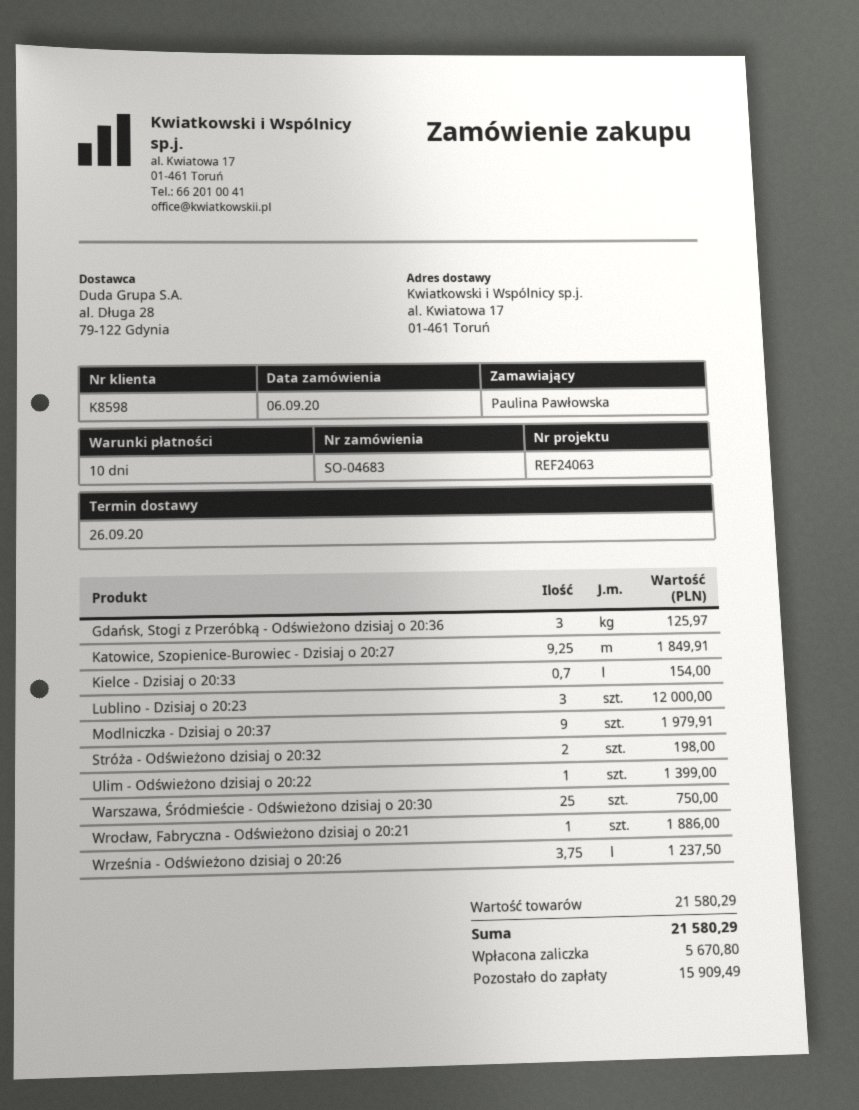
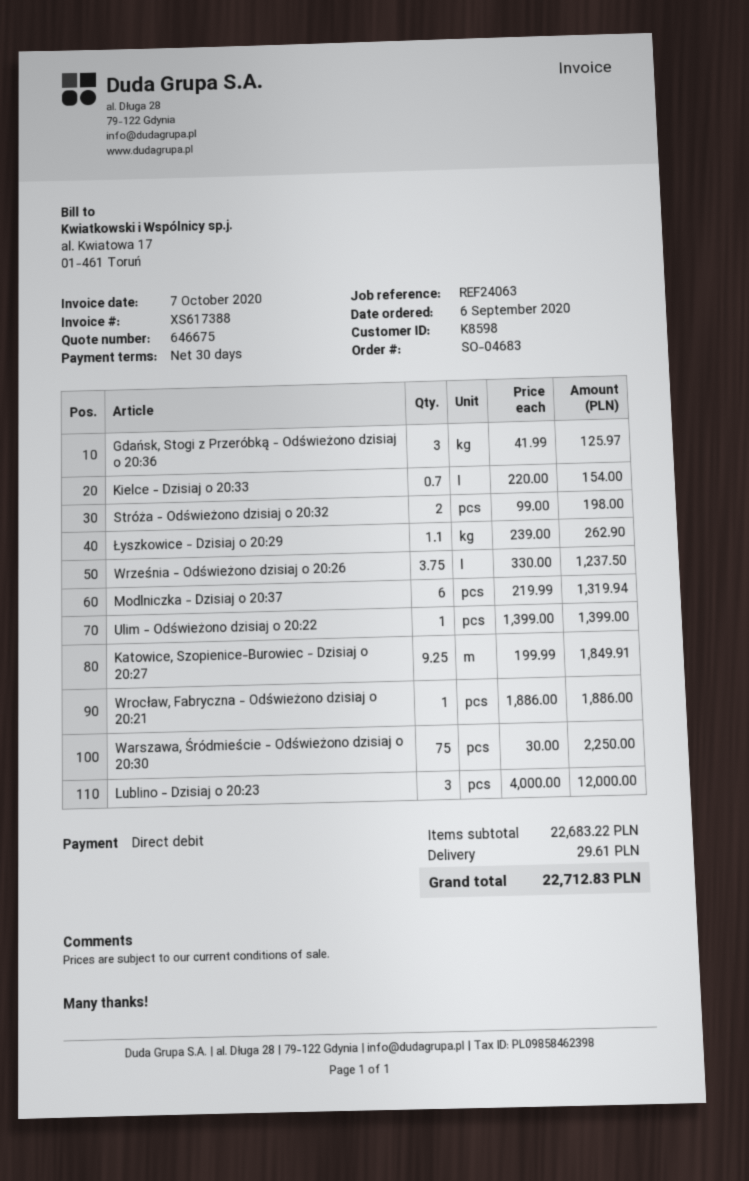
payment terms: 10 days -> 30 days
Modlniczka - Dzisiaj o 20:37: 9 for 1979.91 -> 6 for 1319.94
Warszawa, Śródmieście - Odświeżono dzisiaj o 20:30: 25 for 750.00 -> 75 for 2250.00
Łyszkowice - Dzisiaj o 20:29: none -> 1.1 for 262.90
subtotal: 21580.29 -> 22683.22
shipping: none -> 29.61
total: 21580.29 -> 22712.83

